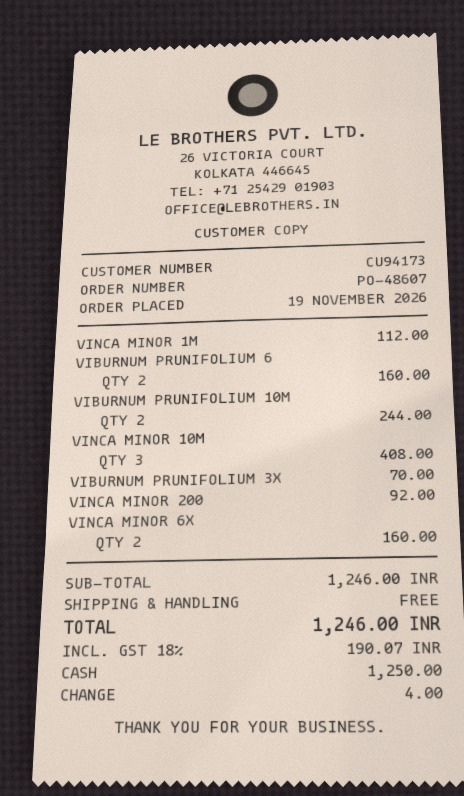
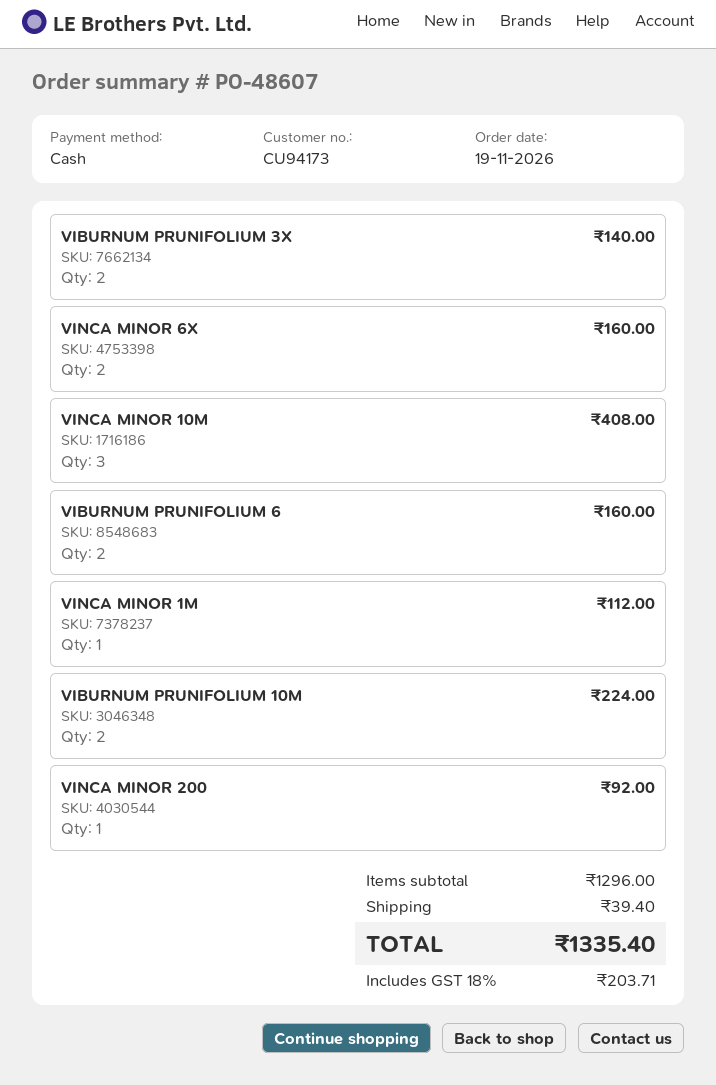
VIBURNUM PRUNIFOLIUM 10M: 2 for 244.00 -> 2 for 224.00
VIBURNUM PRUNIFOLIUM 3X: 1 for 70.00 -> 2 for 140.00
subtotal: 1246.00 -> 1296.00
shipping: 0.00 -> 39.40
tax: 18% = 190.07 -> 18% = 203.71
total: 1246.00 -> 1335.40

